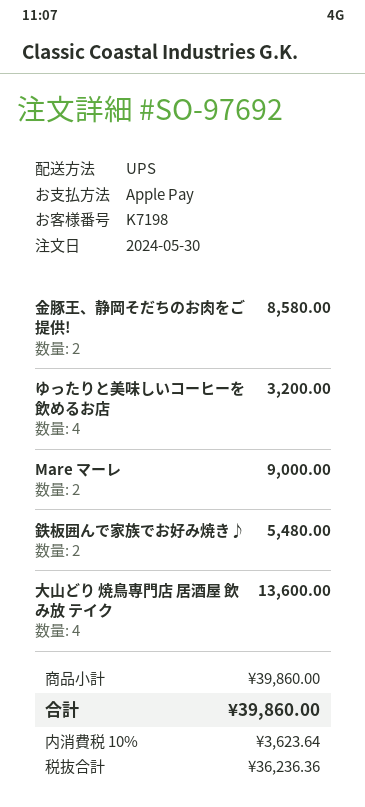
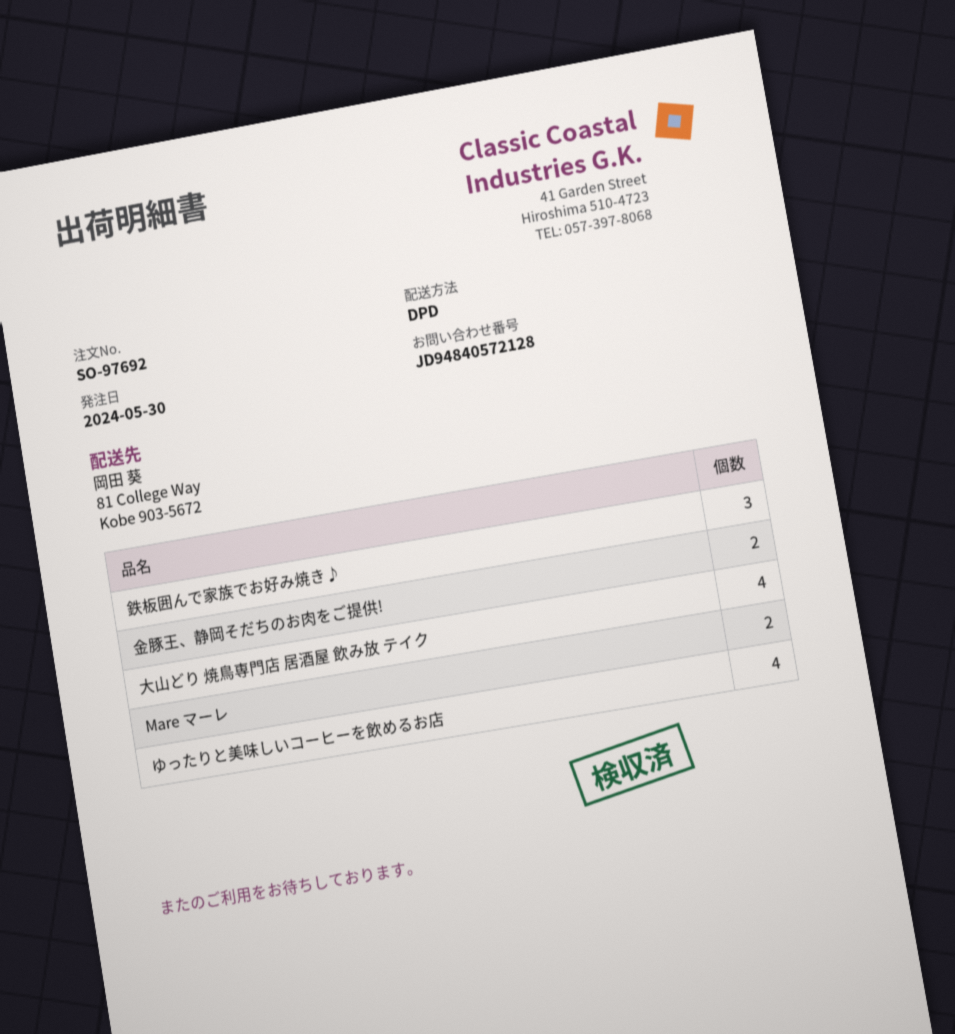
shipping method: UPS -> DPD
鉄板囲んで家族でお好み焼き♪: 2 -> 3

